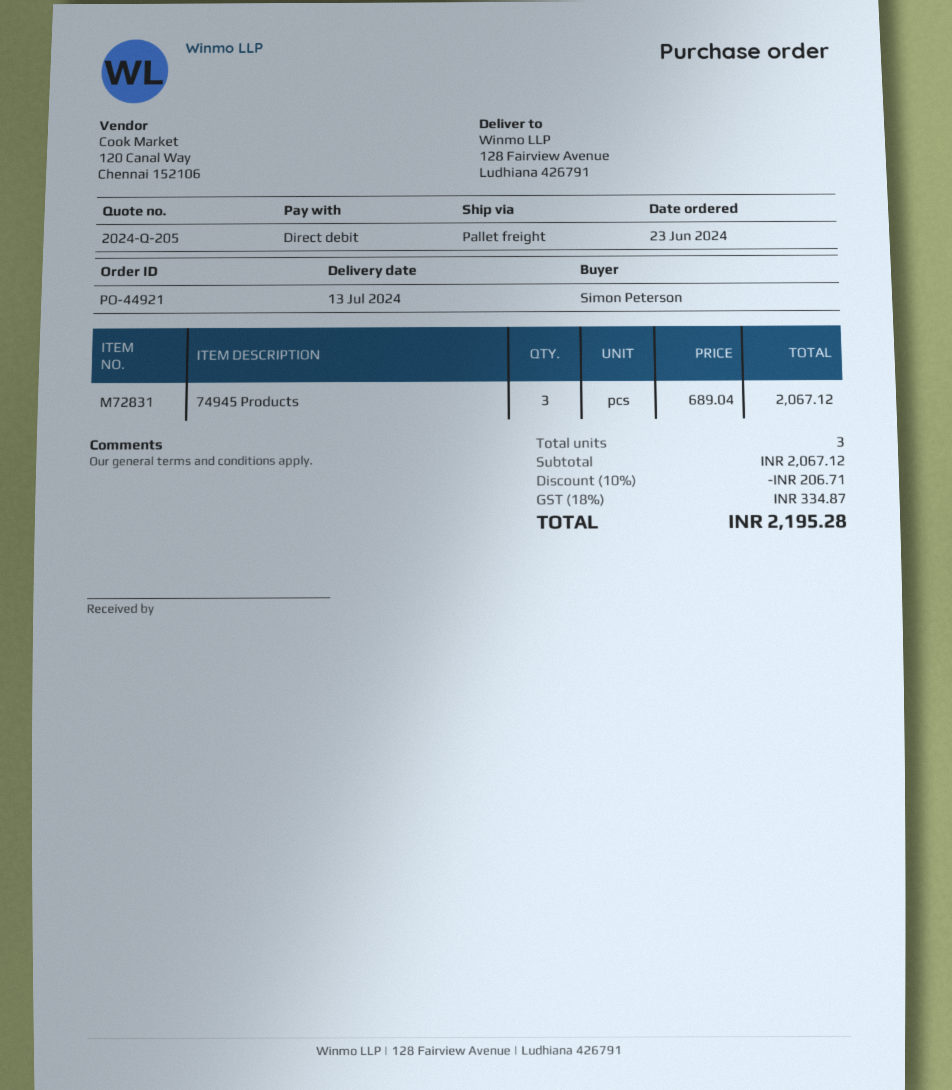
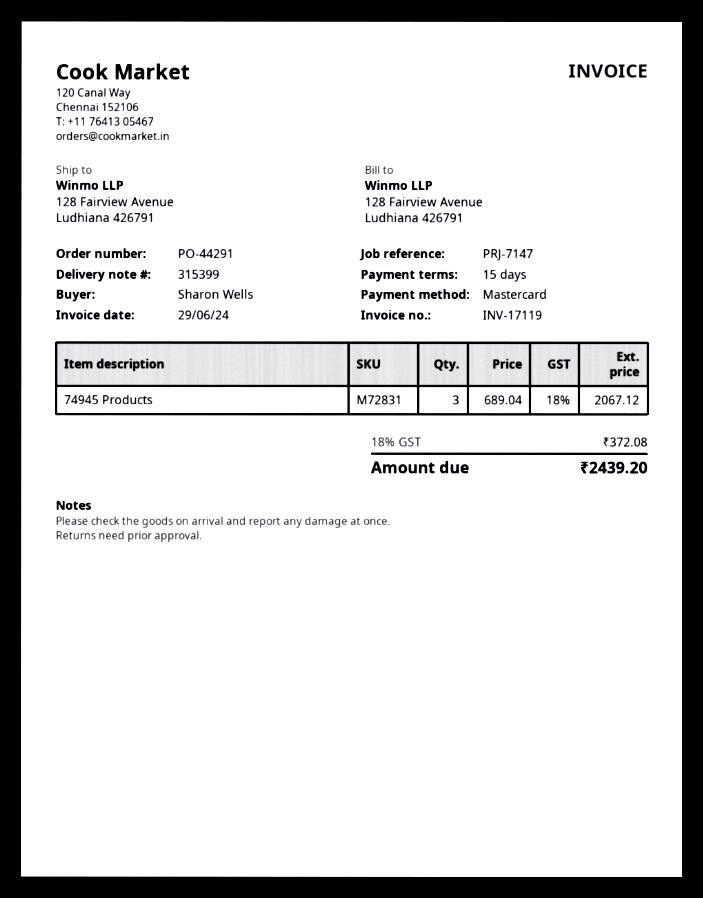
order number: PO-44921 -> PO-44291
ordered by: Simon Peterson -> Sharon Wells
payment method: direct debit -> Mastercard
discount: 10% = 206.71 -> none
tax: 18% = 334.87 -> 18% = 372.08
total: 2195.28 -> 2439.20

